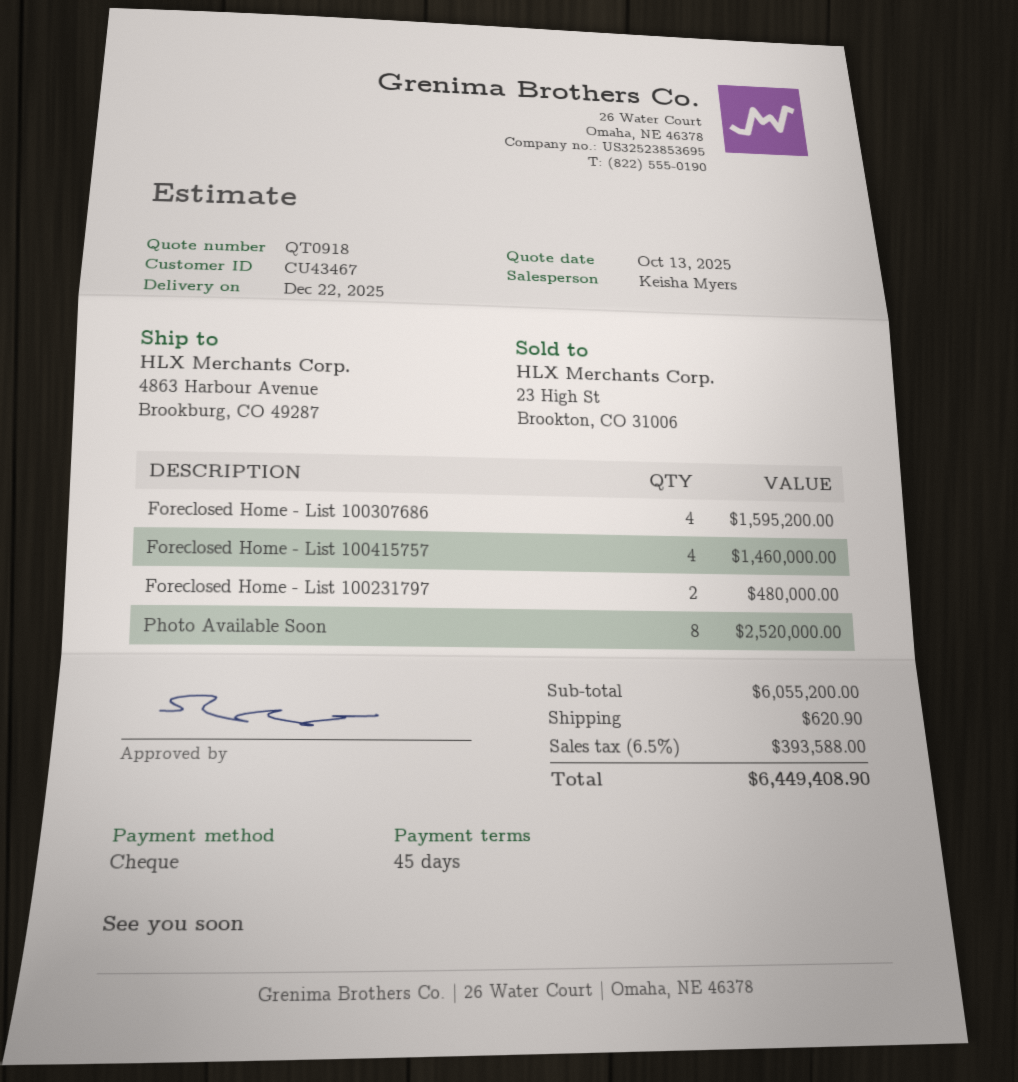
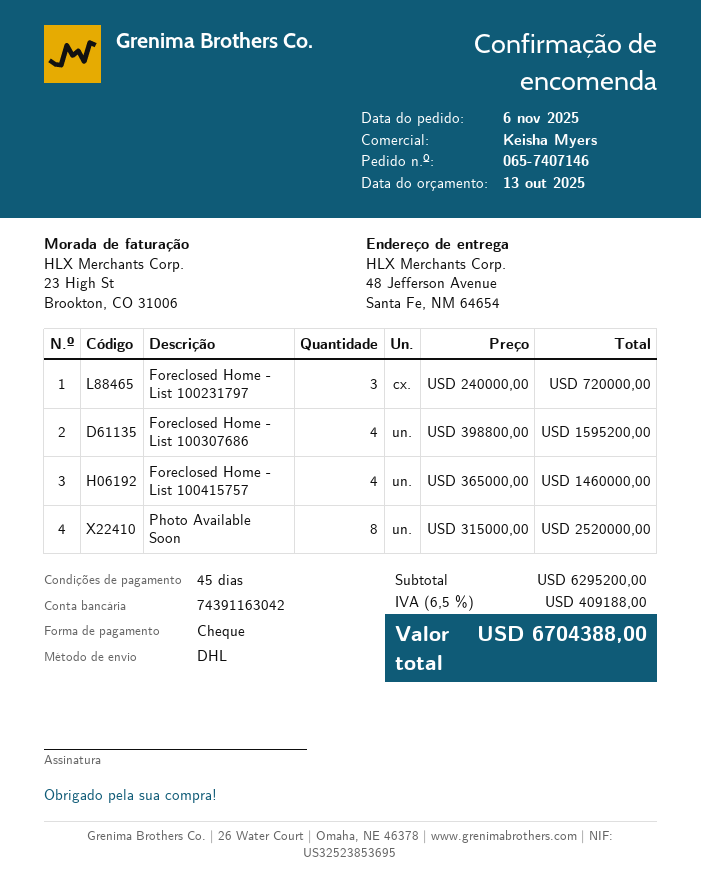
ship to: 4863 Harbour Avenue, Brookburg, CO 49287 -> 48 Jefferson Avenue, Santa Fe, NM 64654
Foreclosed Home - List 100231797: 2 for 480000.00 -> 3 for 720000.00
subtotal: 6055200.00 -> 6295200.00
shipping: 620.90 -> none
tax: 6.5% = 393588.00 -> 6.5% = 409188.00
total: 6449408.90 -> 6704388.00

